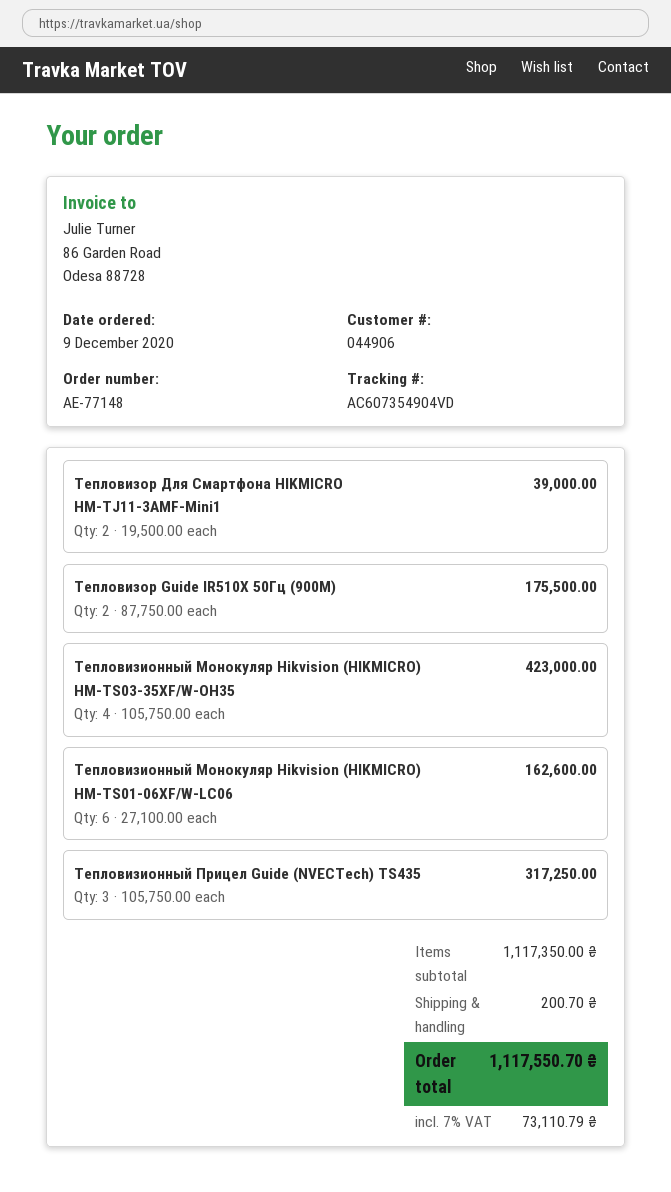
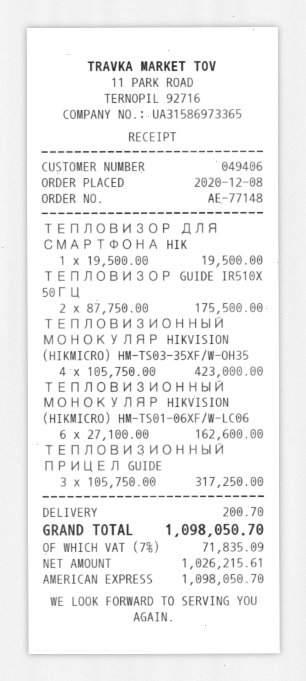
order date: 2020-12-09 -> 2020-12-08
customer number: 044906 -> 049406
Тепловизор Для Смартфона HIKMICRO HM-TJ11-3AMF-Mini1: 2 x 19500.00 = 39000.00 -> 1 x 19500.00 = 19500.00
tax: 7% = 73110.79 -> 7% = 71835.09
total: 1117550.70 -> 1098050.70

